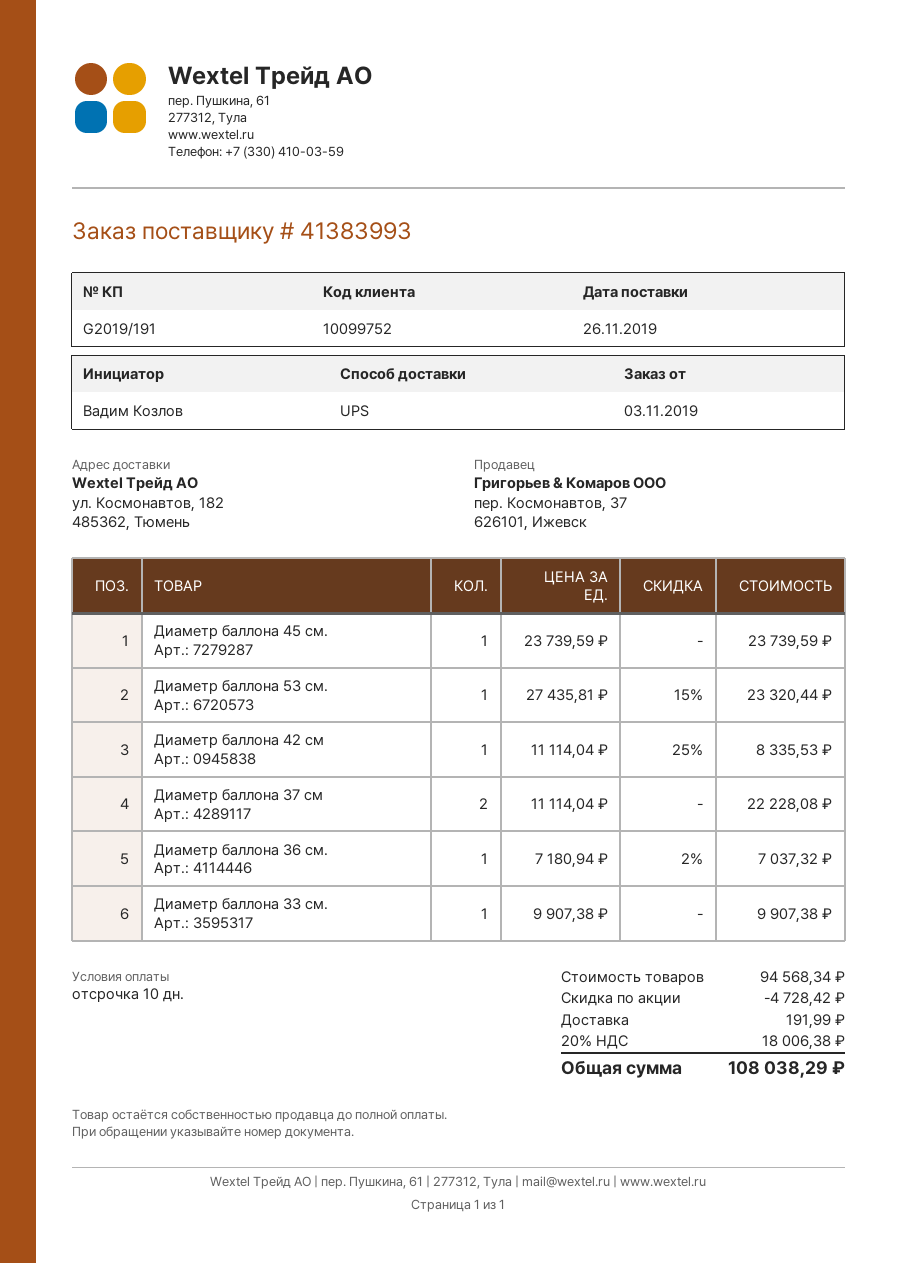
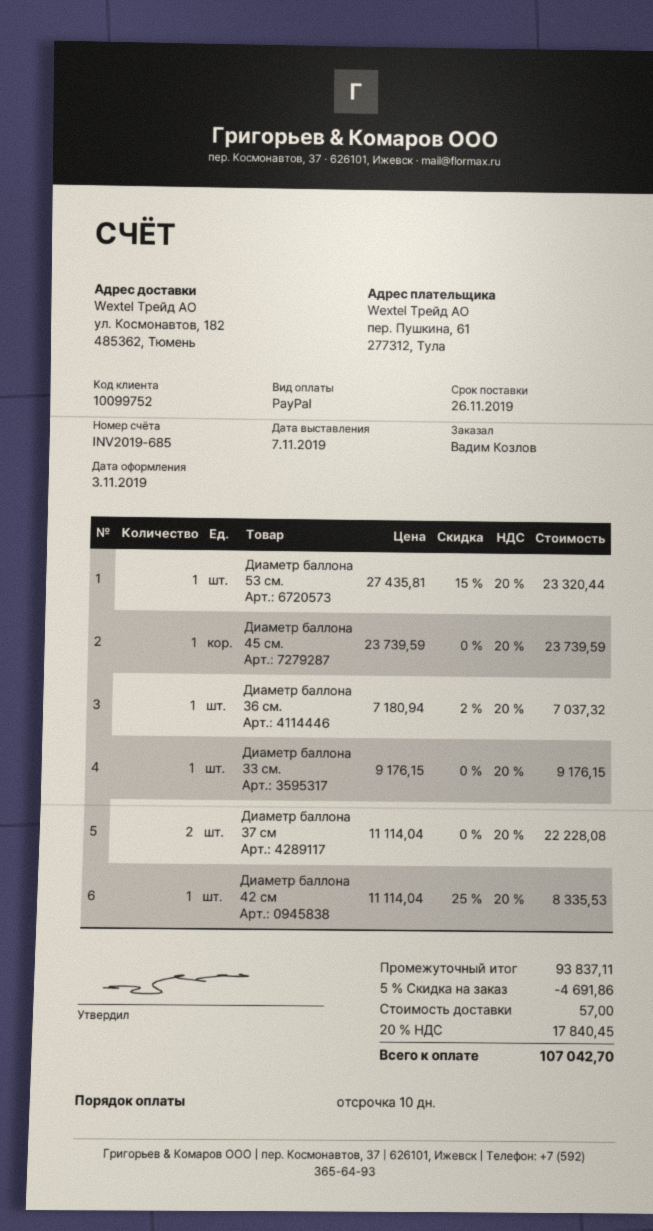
Диаметр баллона 33 см.: 1 x 9907.38 = 9907.38 -> 1 x 9176.15 = 9176.15
subtotal: 94568.34 -> 93837.11
discount: 4728.42 -> 4691.86
shipping: 191.99 -> 57.00
tax: 20% = 18006.38 -> 20% = 17840.45
total: 108038.29 -> 107042.70

